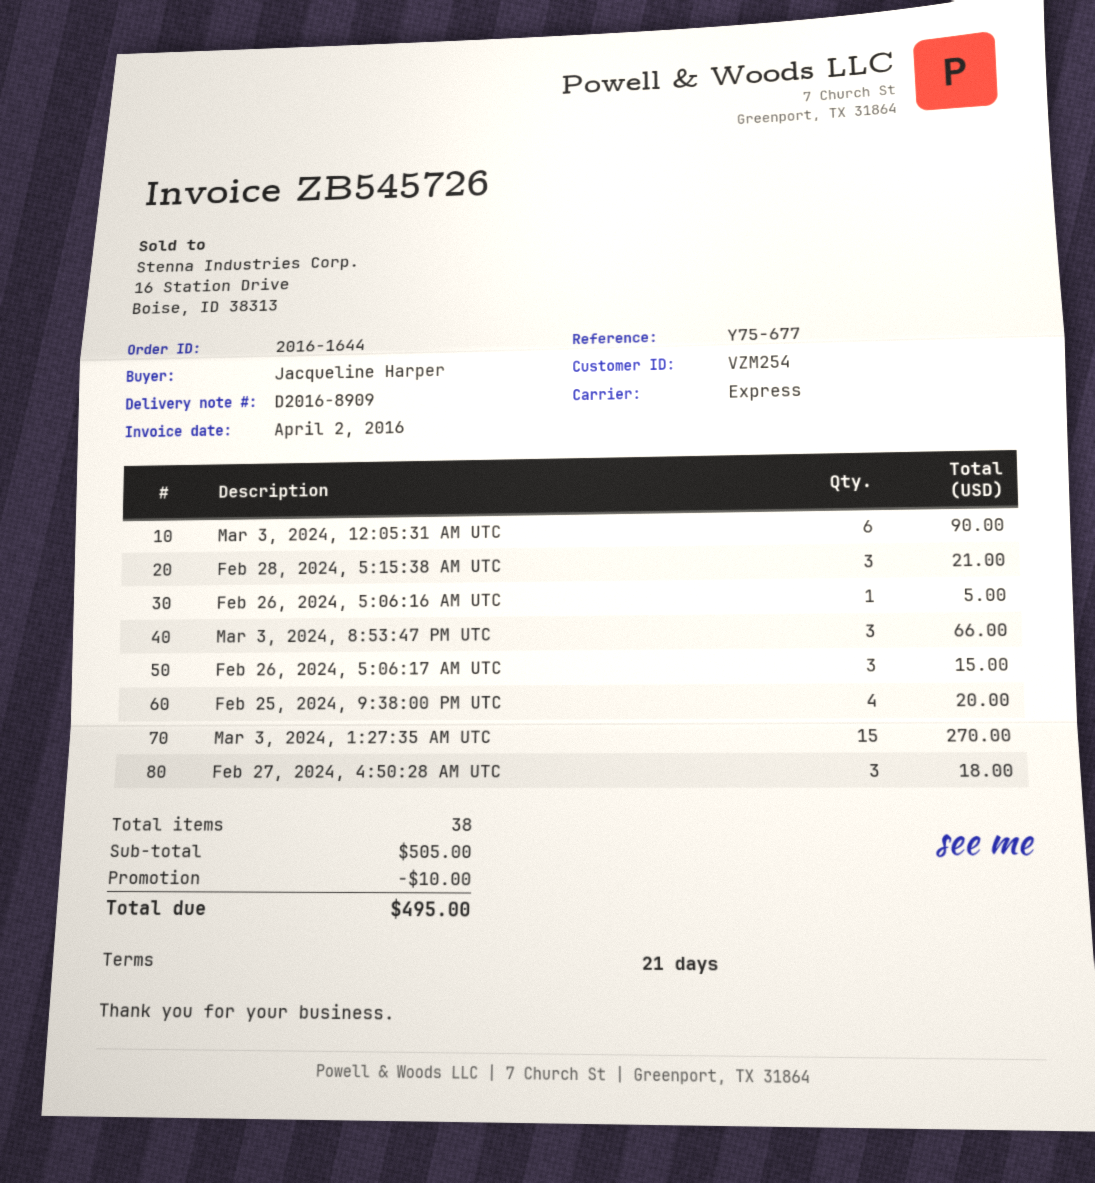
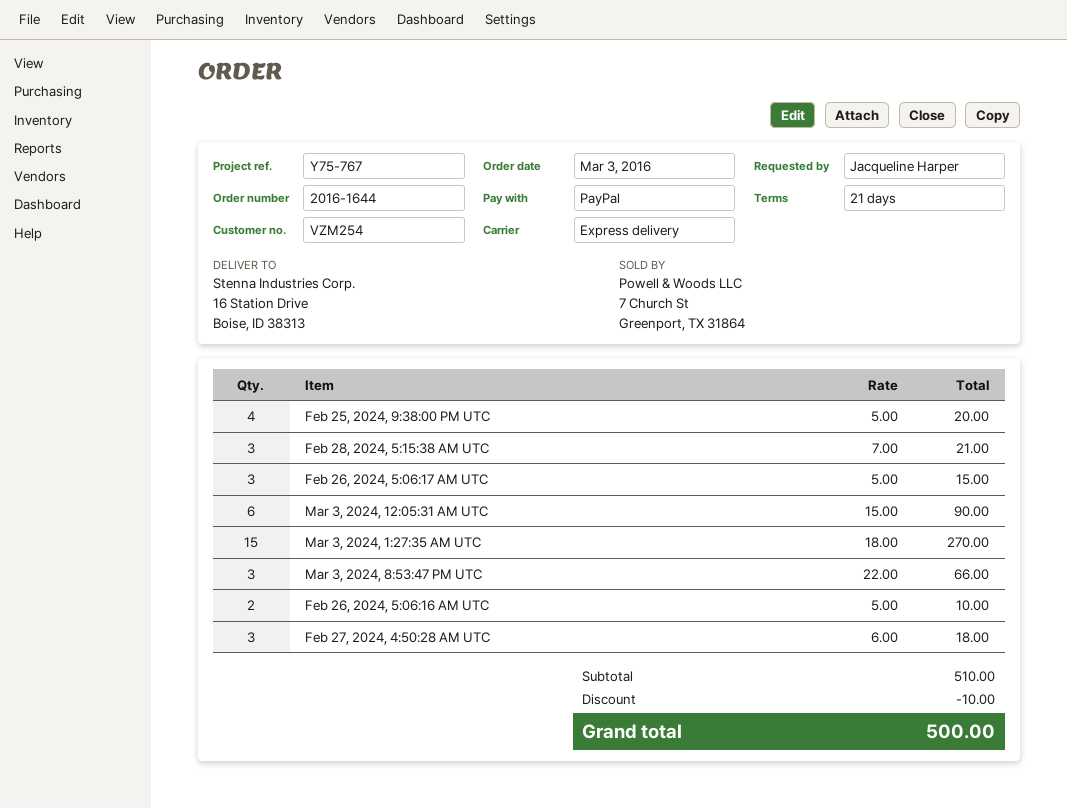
reference: Y75-677 -> Y75-767
Feb 26, 2024, 5:06:16 AM UTC: 1 for 5.00 -> 2 for 10.00
subtotal: 505.00 -> 510.00
total: 495.00 -> 500.00

